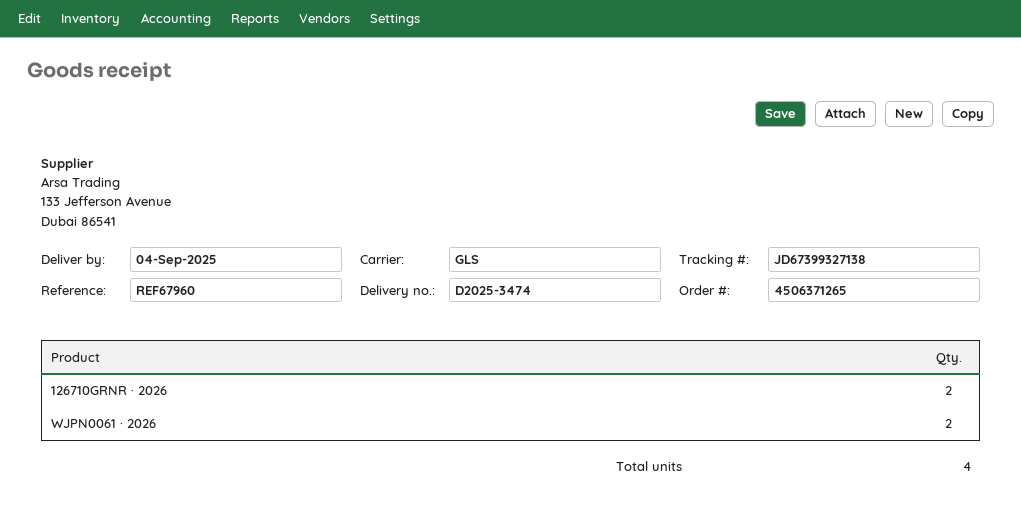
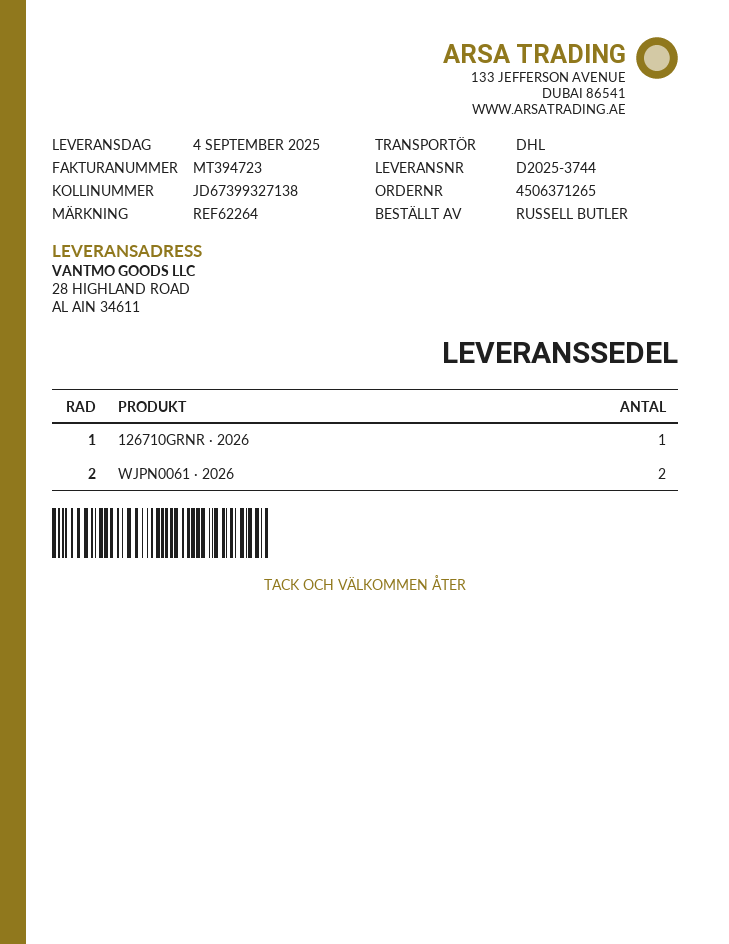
delivery note number: D2025-3474 -> D2025-3744
reference: REF67960 -> REF62264
shipping method: GLS -> DHL
126710GRNR · 2026: 2 -> 1

